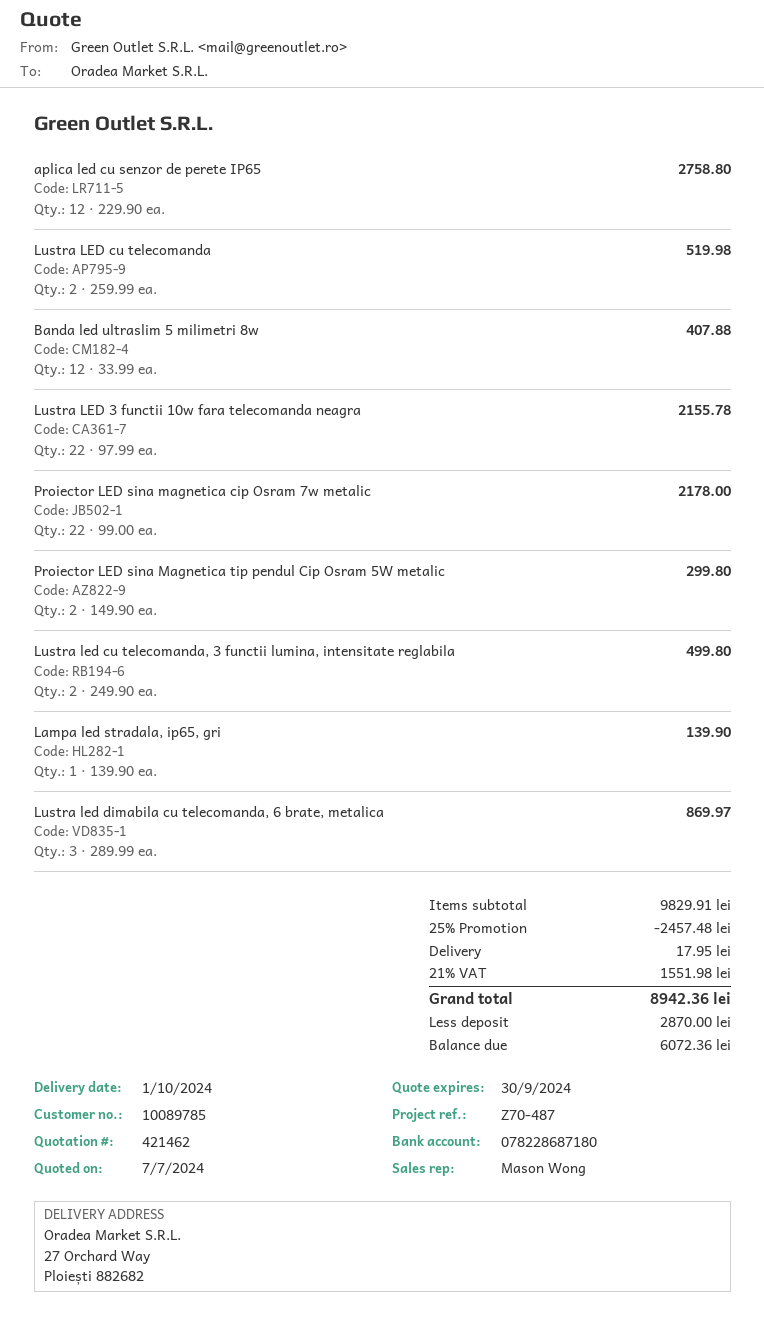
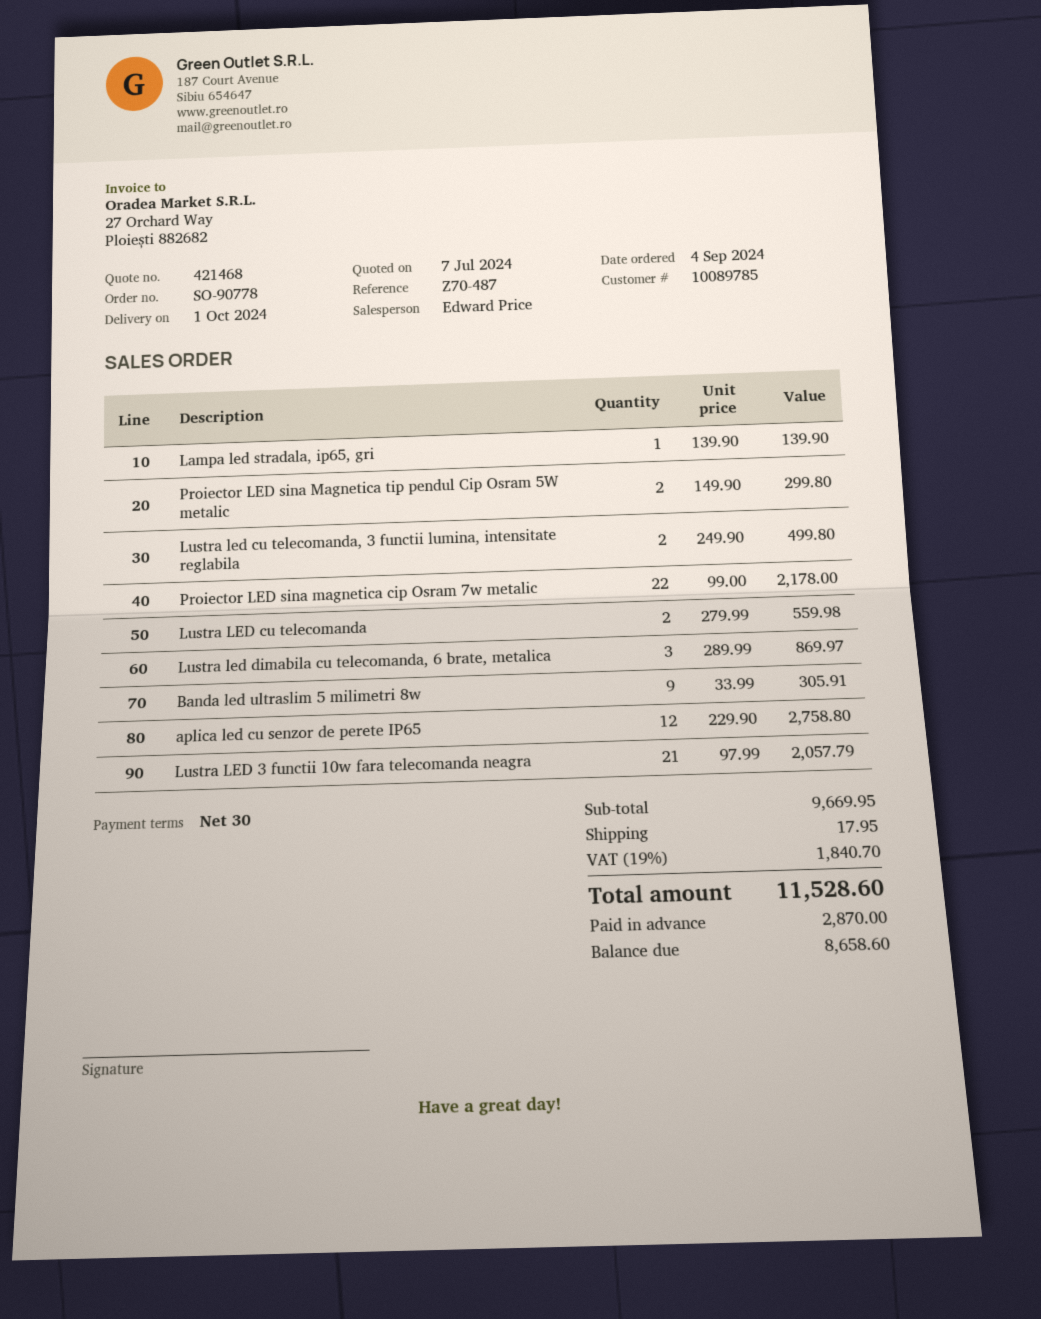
quote number: 421462 -> 421468
sales rep: Mason Wong -> Edward Price
Lustra LED cu telecomanda: 2 x 259.99 = 519.98 -> 2 x 279.99 = 559.98
Banda led ultraslim 5 milimetri 8w: 12 x 33.99 = 407.88 -> 9 x 33.99 = 305.91
Lustra LED 3 functii 10w fara telecomanda neagra: 22 x 97.99 = 2155.78 -> 21 x 97.99 = 2057.79
subtotal: 9829.91 -> 9669.95
discount: 25% = 2457.48 -> none
tax: 21% = 1551.98 -> 19% = 1840.70
total: 8942.36 -> 11528.60
balance: 6072.36 -> 8658.60

